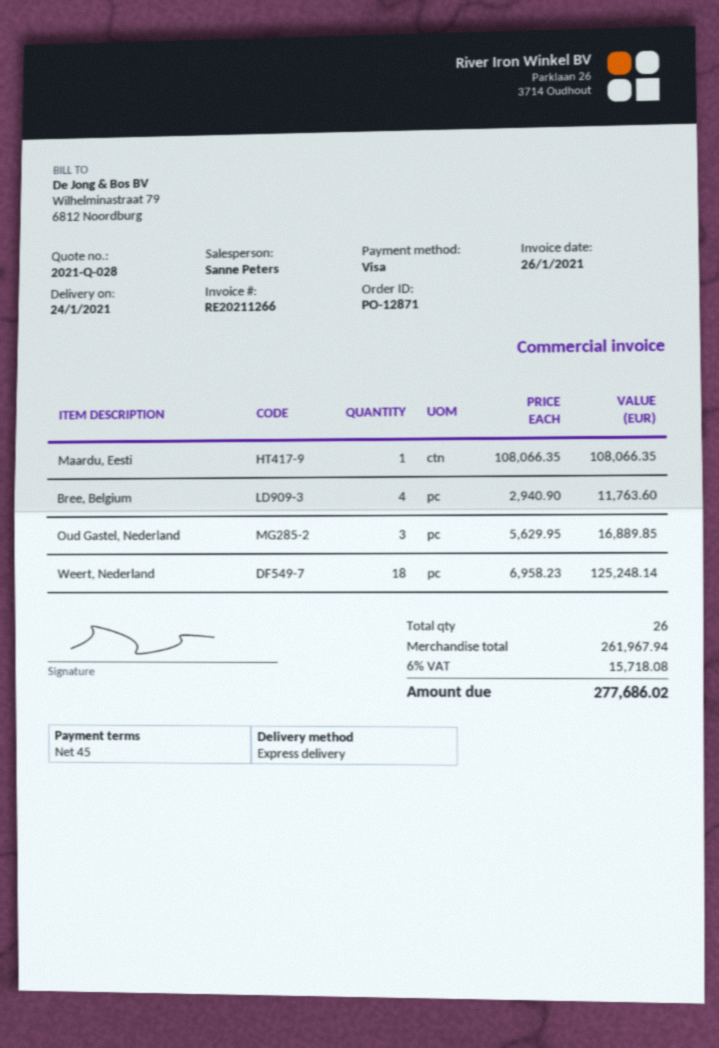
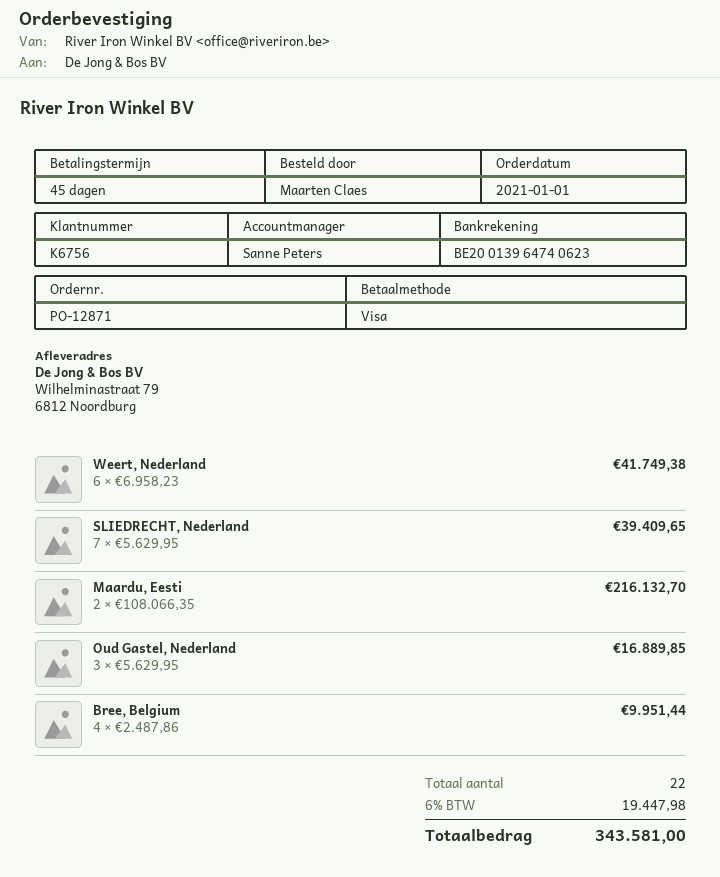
Maardu, Eesti: 1 x 108066.35 = 108066.35 -> 2 x 108066.35 = 216132.70
Bree, Belgium: 4 x 2940.90 = 11763.60 -> 4 x 2487.86 = 9951.44
Weert, Nederland: 18 x 6958.23 = 125248.14 -> 6 x 6958.23 = 41749.38
SLIEDRECHT, Nederland: none -> 7 x 5629.95 = 39409.65
total quantity: 26 -> 22
tax: 6% = 15718.08 -> 6% = 19447.98
total: 277686.02 -> 343581.00

